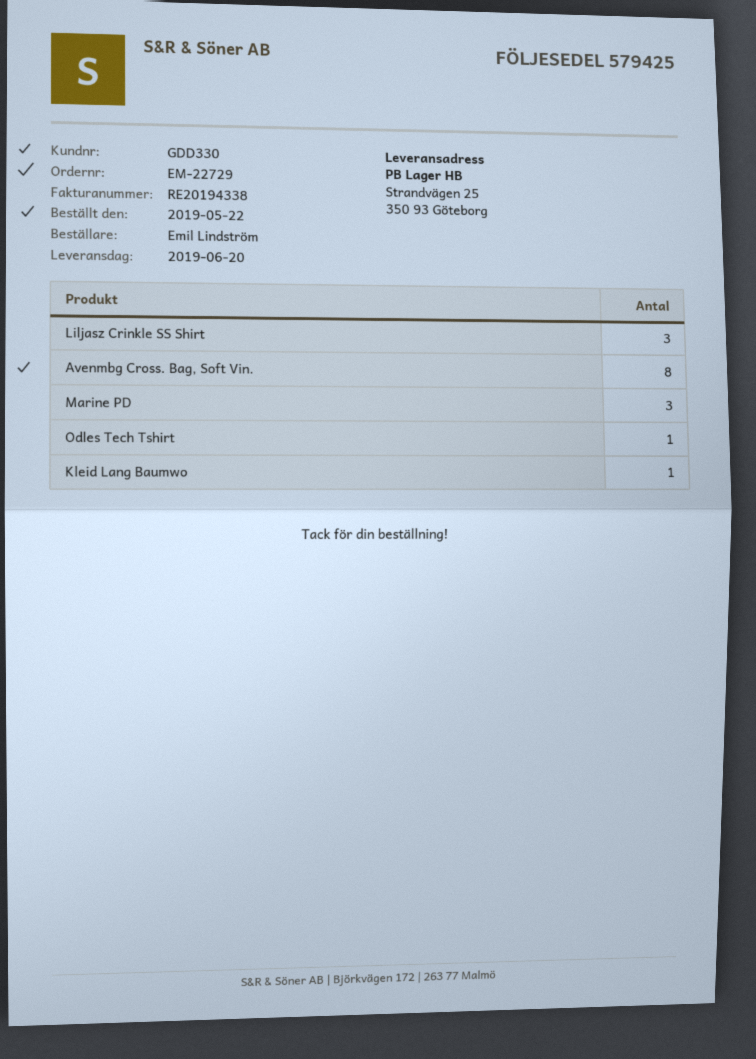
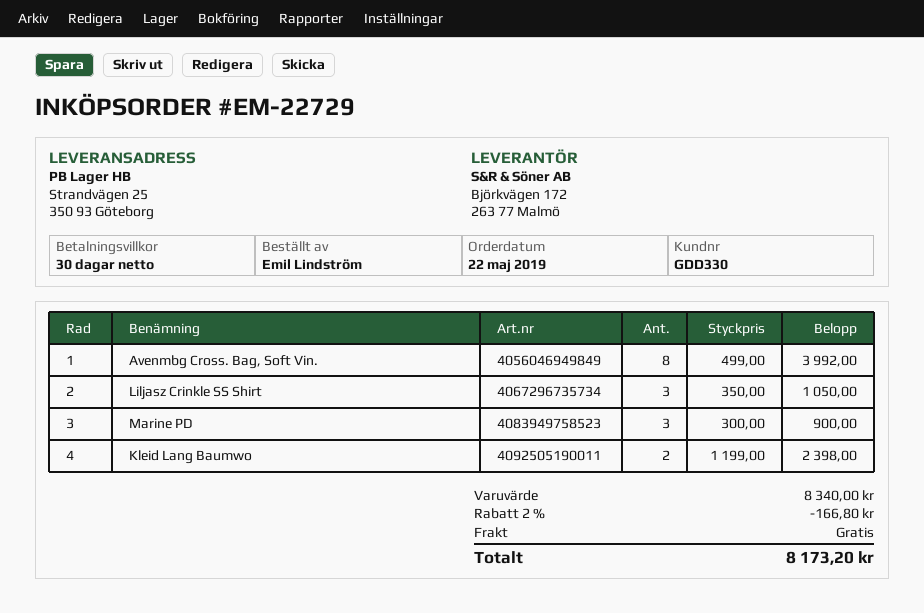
Odles Tech Tshirt: 1 -> none
Kleid Lang Baumwo: 1 -> 2

